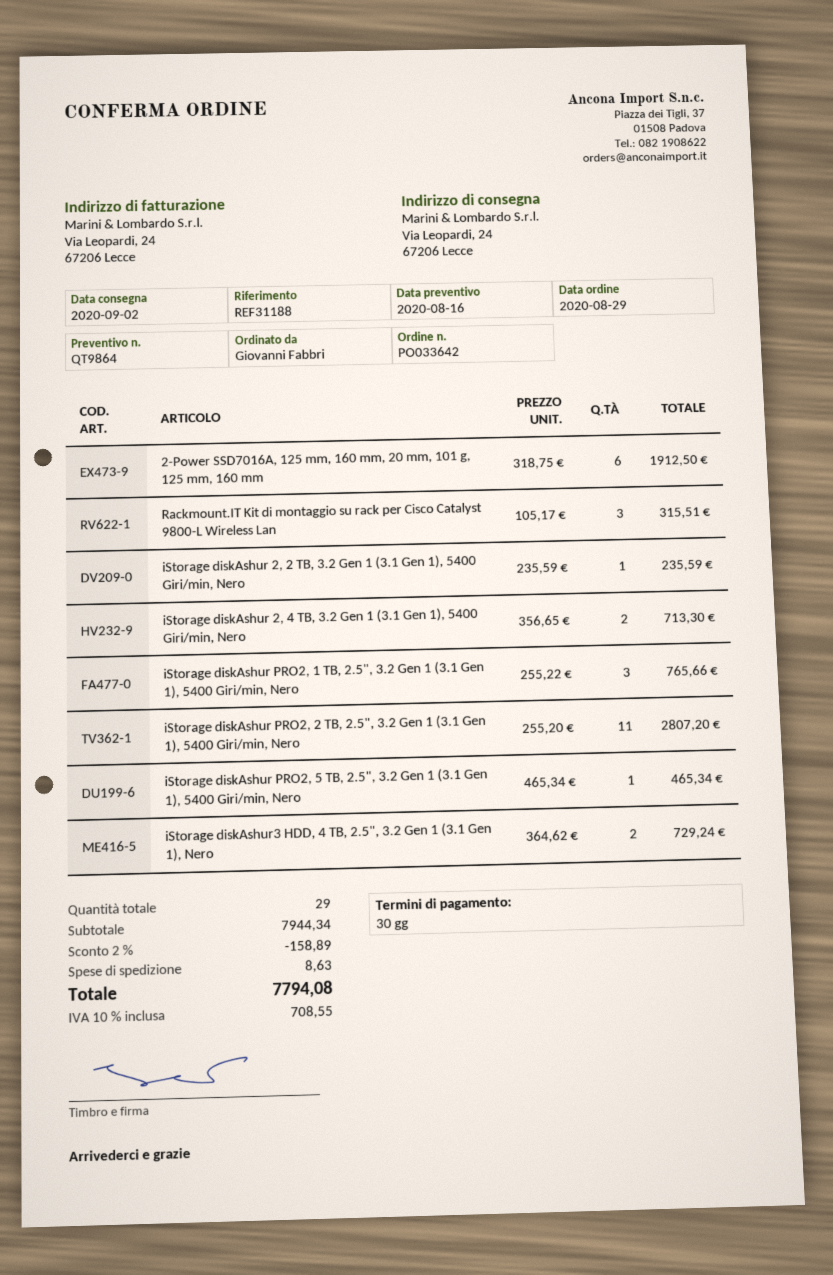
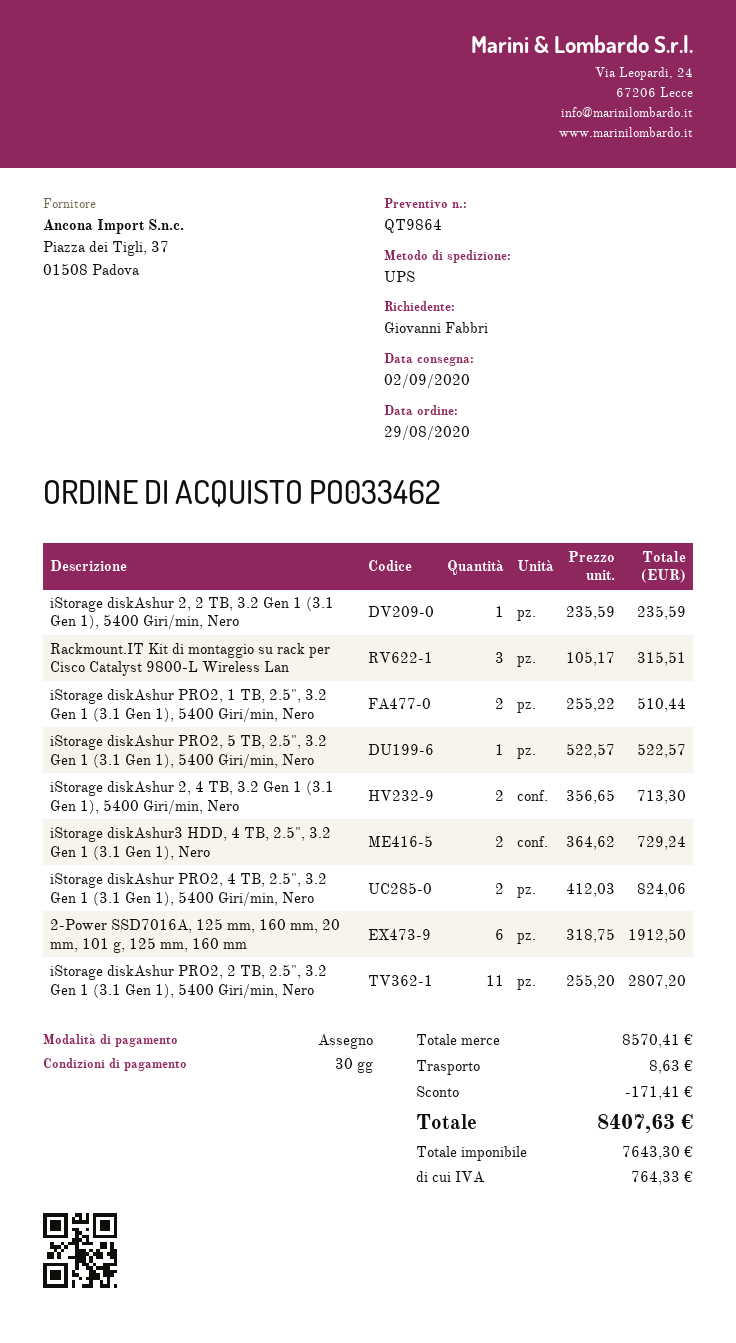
order number: PO033642 -> PO033462
iStorage diskAshur PRO2, 1 TB, 2.5", 3.2 Gen 1 (3.1 Gen 1), 5400 Giri/min, Nero: 3 x 255.22 = 765.66 -> 2 x 255.22 = 510.44
iStorage diskAshur PRO2, 5 TB, 2.5", 3.2 Gen 1 (3.1 Gen 1), 5400 Giri/min, Nero: 1 x 465.34 = 465.34 -> 1 x 522.57 = 522.57
iStorage diskAshur PRO2, 4 TB, 2.5", 3.2 Gen 1 (3.1 Gen 1), 5400 Giri/min, Nero: none -> 2 x 412.03 = 824.06
subtotal: 7944.34 -> 8570.41
discount: 158.89 -> 171.41
tax: 708.55 -> 764.33
total: 7794.08 -> 8407.63

